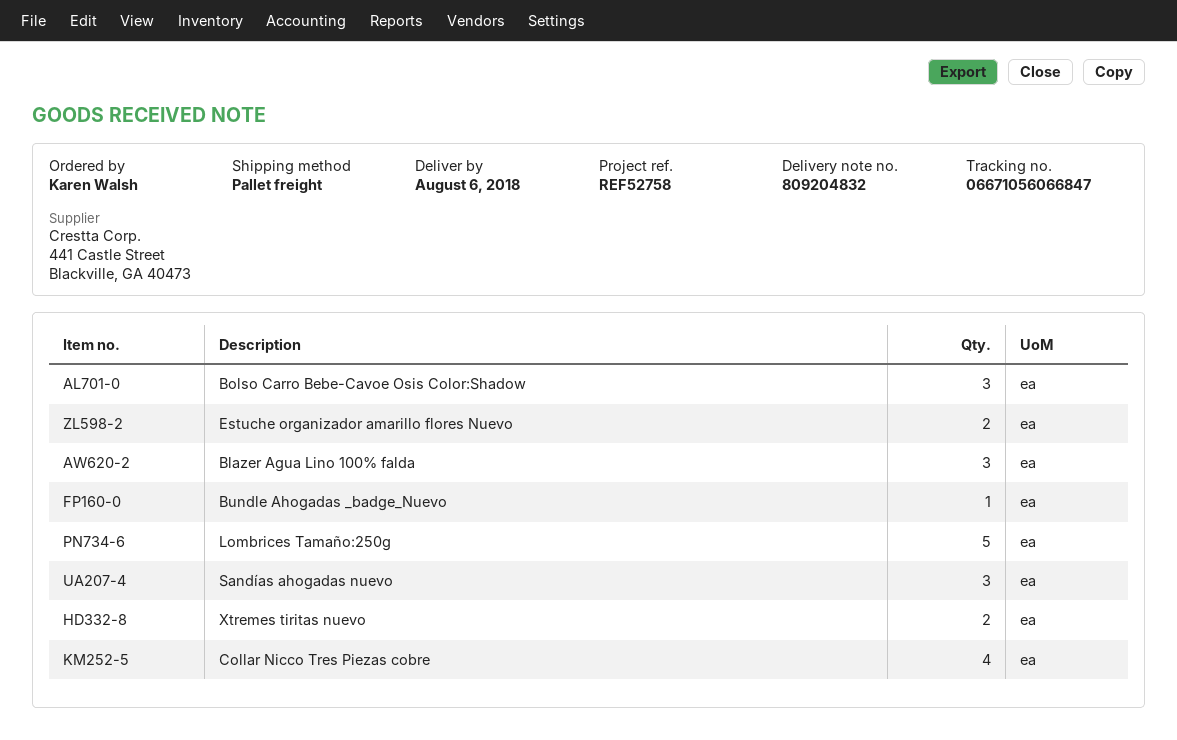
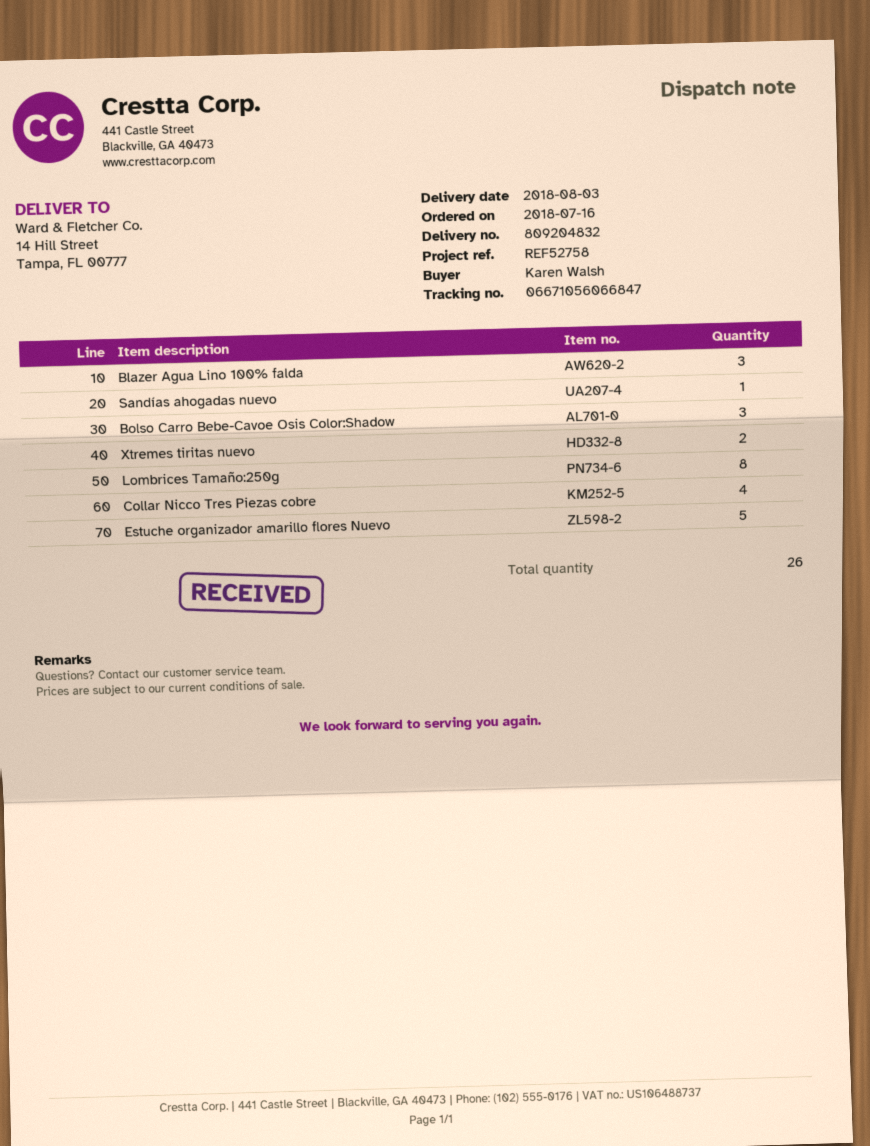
delivery date: 2018-08-06 -> 2018-08-03
Estuche organizador amarillo flores Nuevo: 2 -> 5
Bundle Ahogadas _badge_Nuevo: 1 -> none
Lombrices Tamaño:250g: 5 -> 8
Sandías ahogadas nuevo: 3 -> 1

